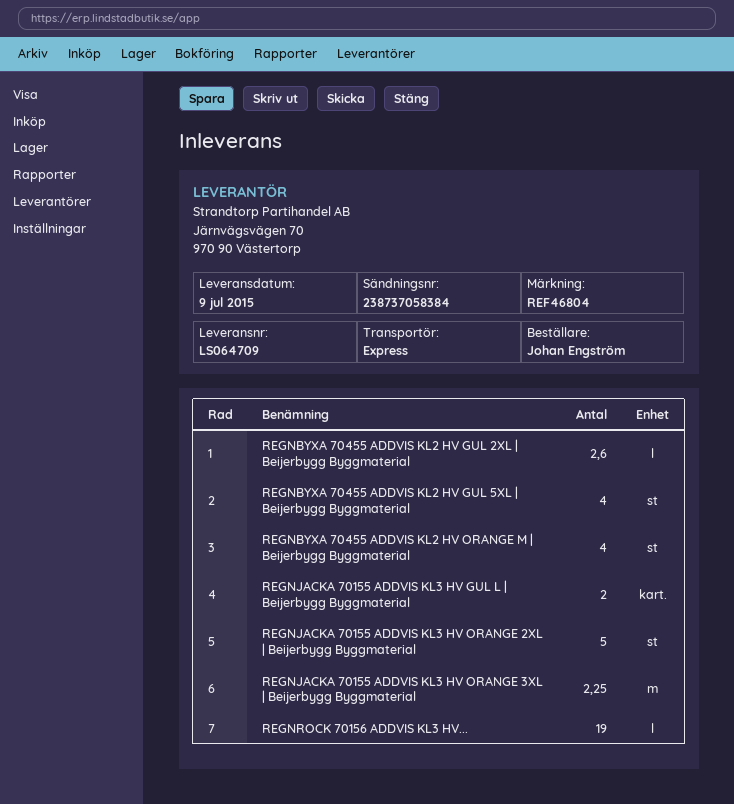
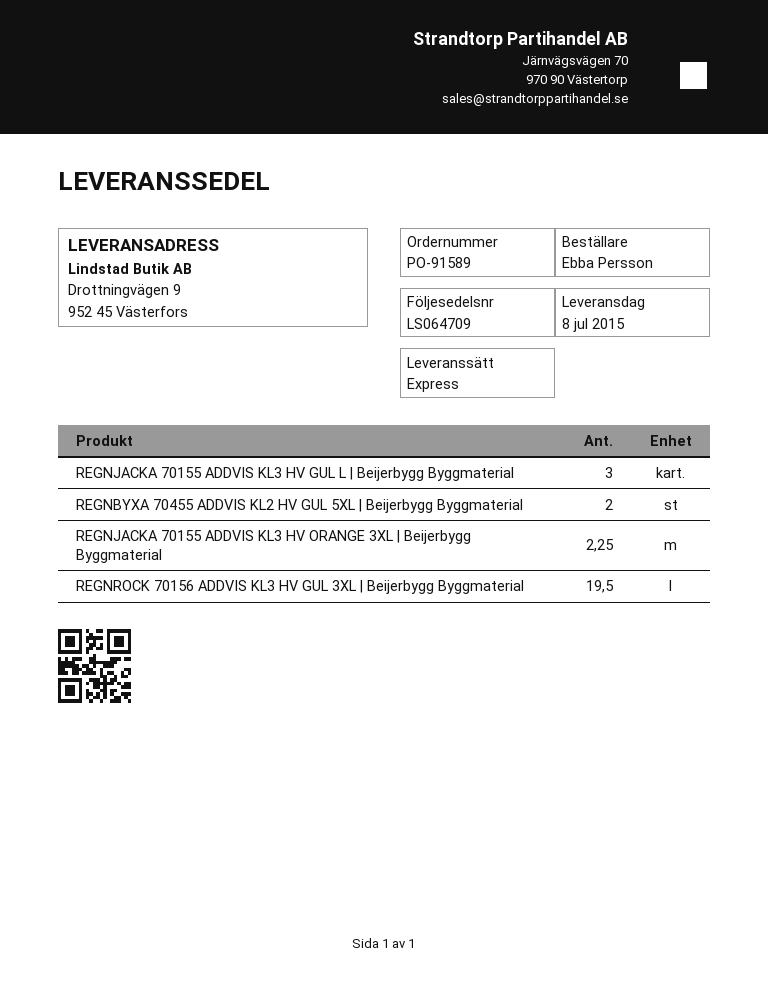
delivery date: 2015-07-09 -> 2015-07-08
ordered by: Johan Engström -> Ebba Persson
REGNBYXA 70455 ADDVIS KL2 HV GUL 2XL | Beijerbygg Byggmaterial: 2.6 -> none
REGNBYXA 70455 ADDVIS KL2 HV GUL 5XL | Beijerbygg Byggmaterial: 4 -> 2
REGNBYXA 70455 ADDVIS KL2 HV ORANGE M | Beijerbygg Byggmaterial: 4 -> none
REGNJACKA 70155 ADDVIS KL3 HV GUL L | Beijerbygg Byggmaterial: 2 -> 3
REGNJACKA 70155 ADDVIS KL3 HV ORANGE 2XL | Beijerbygg Byggmaterial: 5 -> none
REGNROCK 70156 ADDVIS KL3 HV...: 19 -> 19.5

